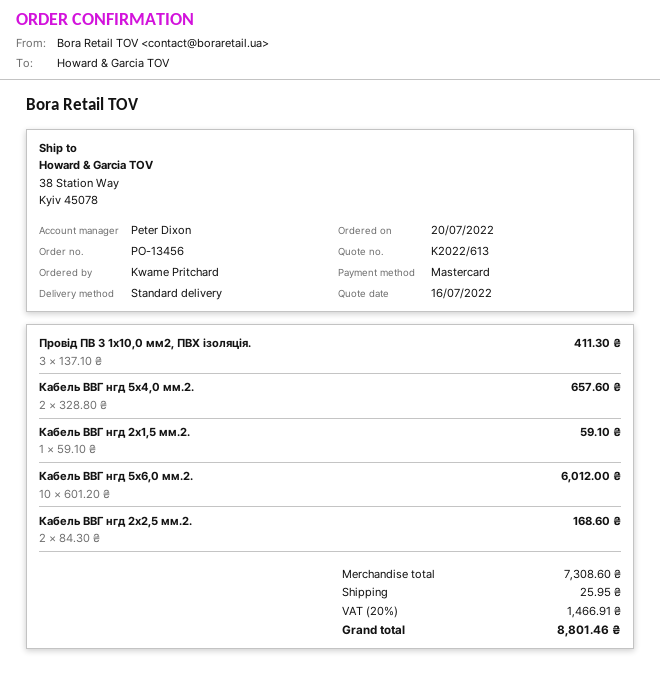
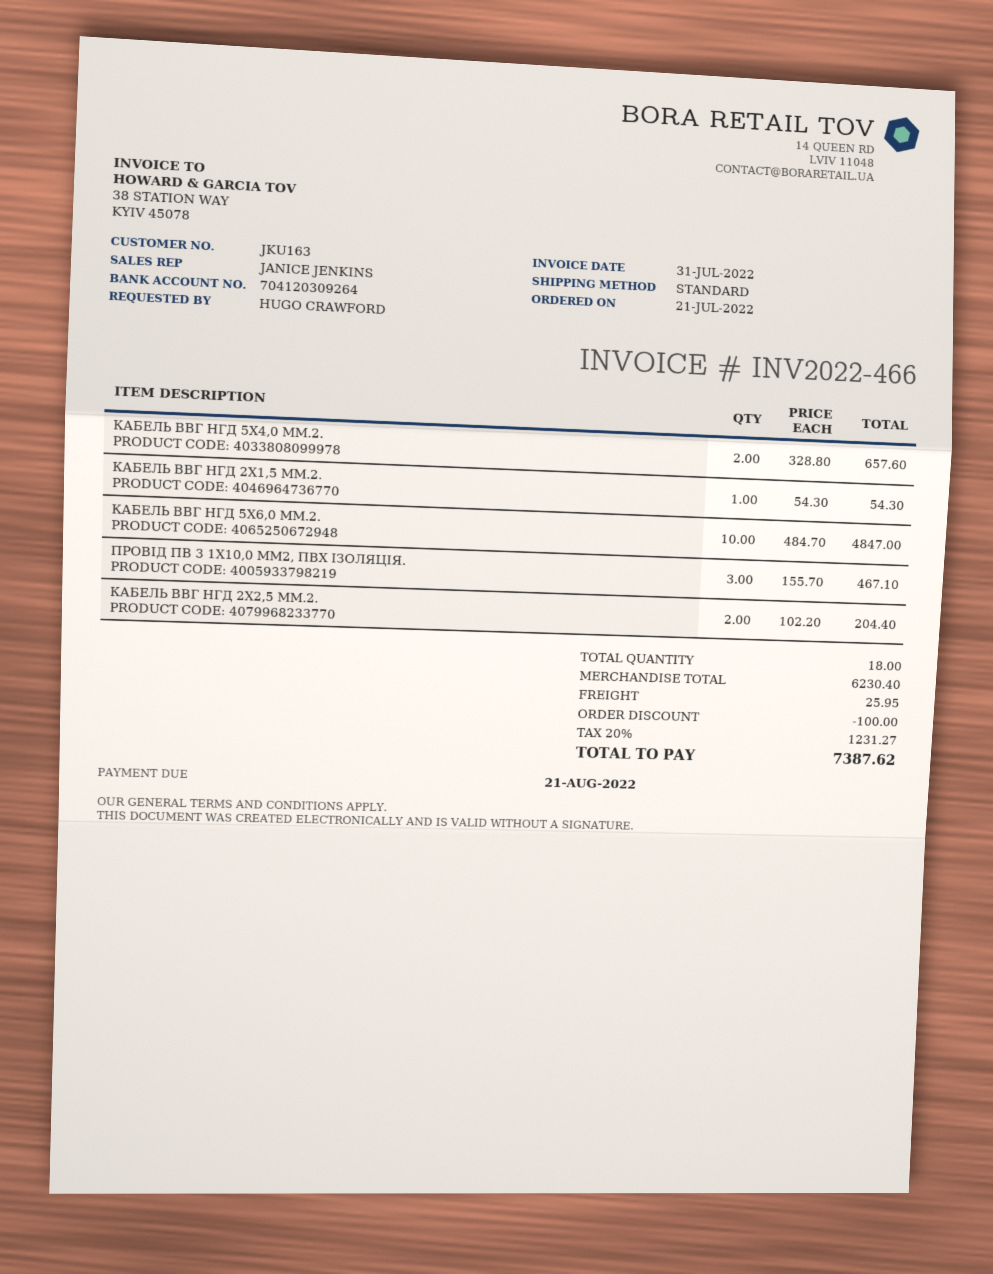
order date: 2022-07-20 -> 2022-07-21
ordered by: Kwame Pritchard -> HUGO CRAWFORD
sales rep: Peter Dixon -> JANICE JENKINS
Провід ПВ 3 1х10,0 мм2, ПВХ ізоляція.: 3 x 137.10 = 411.30 -> 3 x 155.70 = 467.10
Кабель ВВГ нгд 2х1,5 мм.2.: 1 x 59.10 = 59.10 -> 1 x 54.30 = 54.30
Кабель ВВГ нгд 5х6,0 мм.2.: 10 x 601.20 = 6012.00 -> 10 x 484.70 = 4847.00
Кабель ВВГ нгд 2х2,5 мм.2.: 2 x 84.30 = 168.60 -> 2 x 102.20 = 204.40
subtotal: 7308.60 -> 6230.40
discount: none -> 100.00
tax: 20% = 1466.91 -> 20% = 1231.27
total: 8801.46 -> 7387.62

